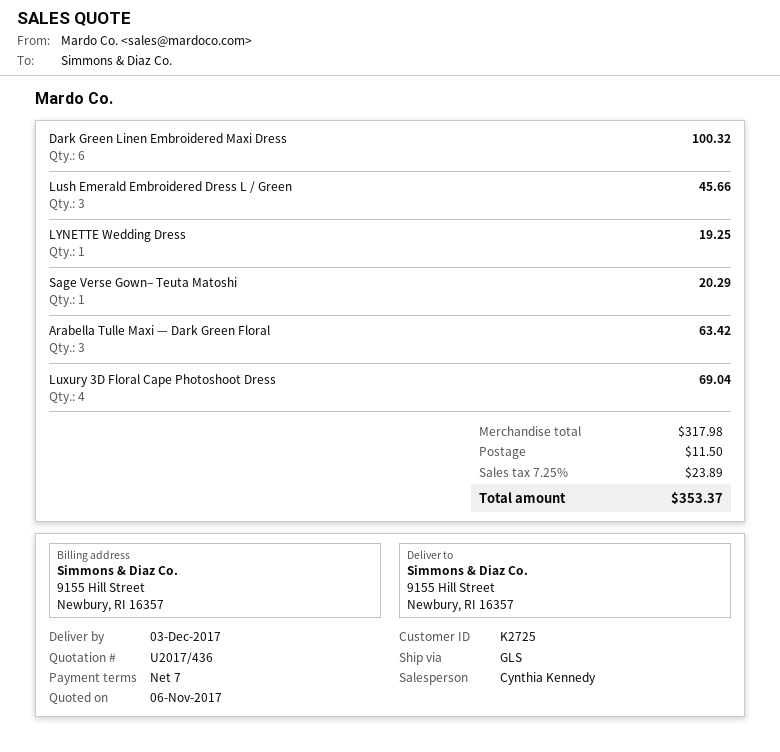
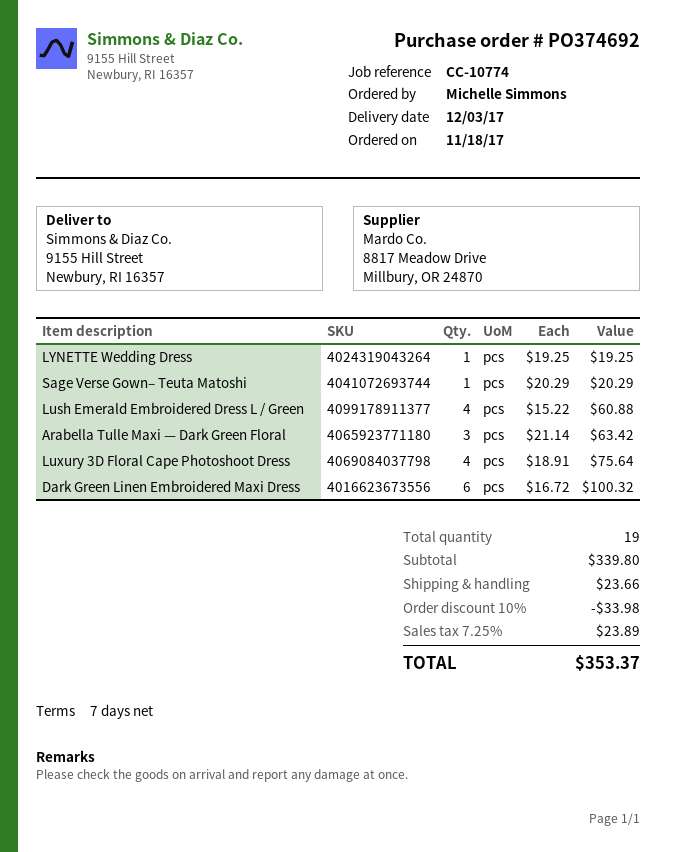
Lush Emerald Embroidered Dress L / Green: 3 for 45.66 -> 4 for 60.88
Luxury 3D Floral Cape Photoshoot Dress: 4 for 69.04 -> 4 for 75.64
subtotal: 317.98 -> 339.80
discount: none -> 10% = 33.98
shipping: 11.50 -> 23.66

